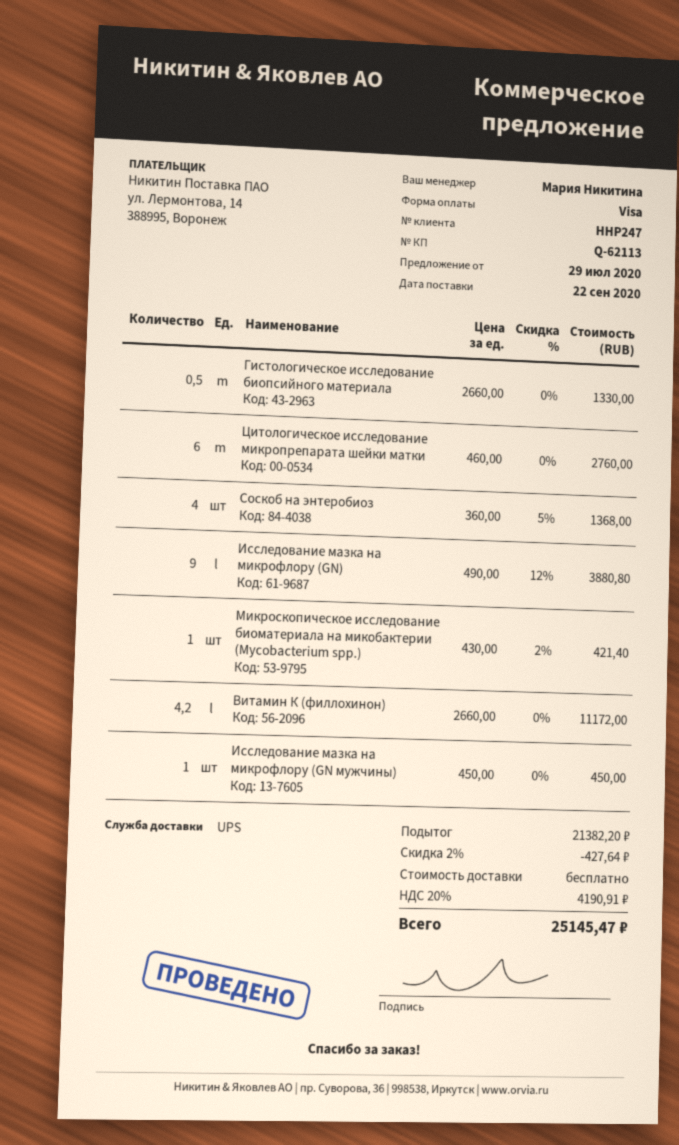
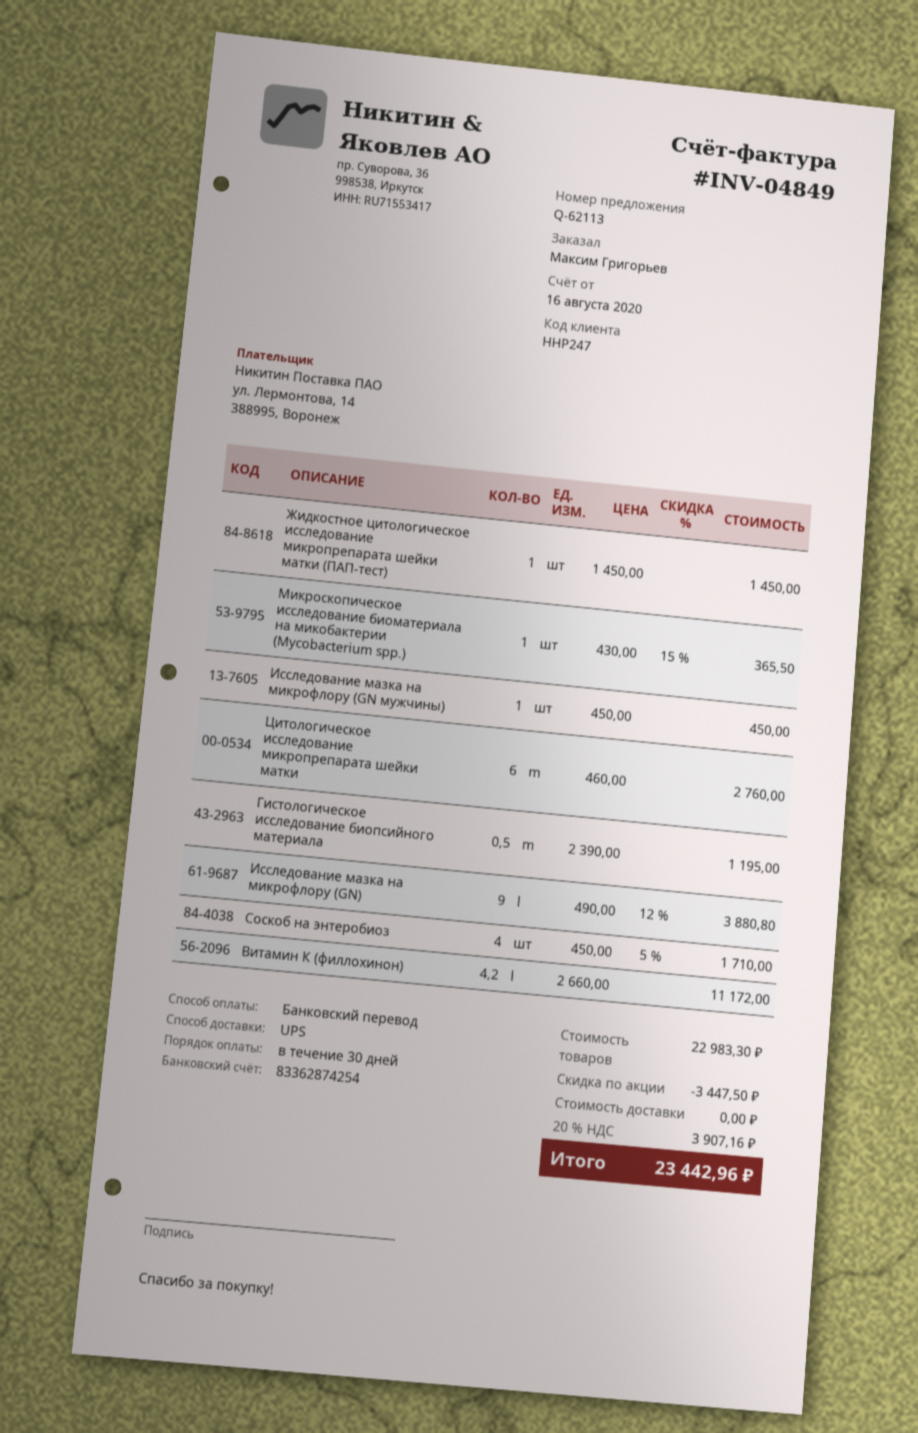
payment method: Visa -> bank transfer
Гистологическое исследование биопсийного материала: 0.5 x 2660.00 = 1330.00 -> 0.5 x 2390.00 = 1195.00
Соскоб на энтеробиоз: 4 x 360.00 - 5% = 1368.00 -> 4 x 450.00 - 5% = 1710.00
Микроскопическое исследование биоматериала на микобактерии (Mycobacterium spp.): 1 x 430.00 - 2% = 421.40 -> 1 x 430.00 - 15% = 365.50
Жидкостное цитологическое исследование микропрепарата шейки матки (ПАП-тест): none -> 1 x 1450.00 = 1450.00
subtotal: 21382.20 -> 22983.30
discount: 427.64 -> 3447.50
tax: 20% = 4190.91 -> 20% = 3907.16
total: 25145.47 -> 23442.96

